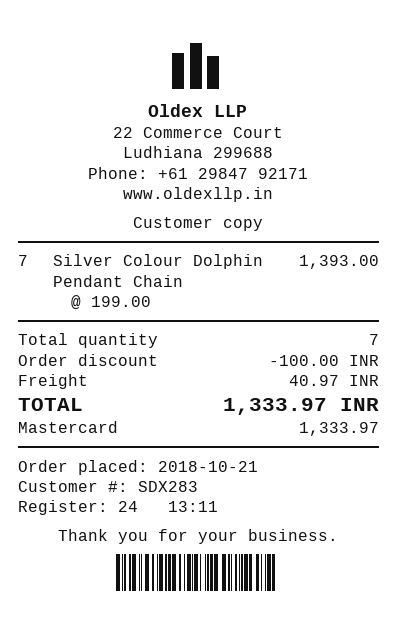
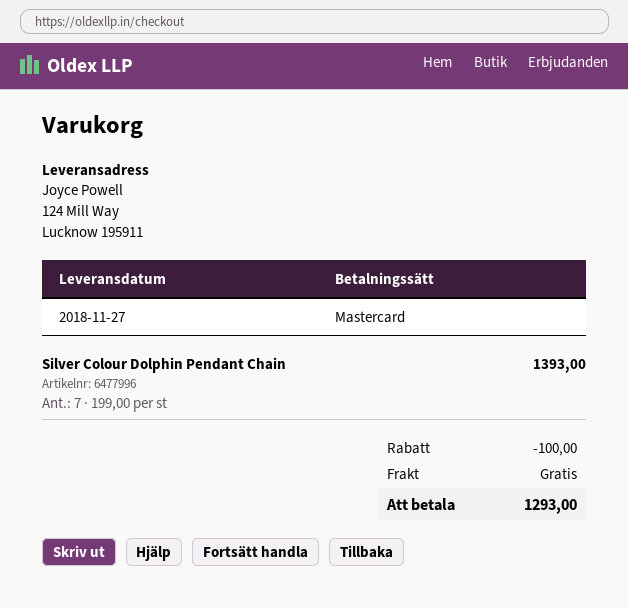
shipping: 40.97 -> 0.00
total: 1333.97 -> 1293.00

